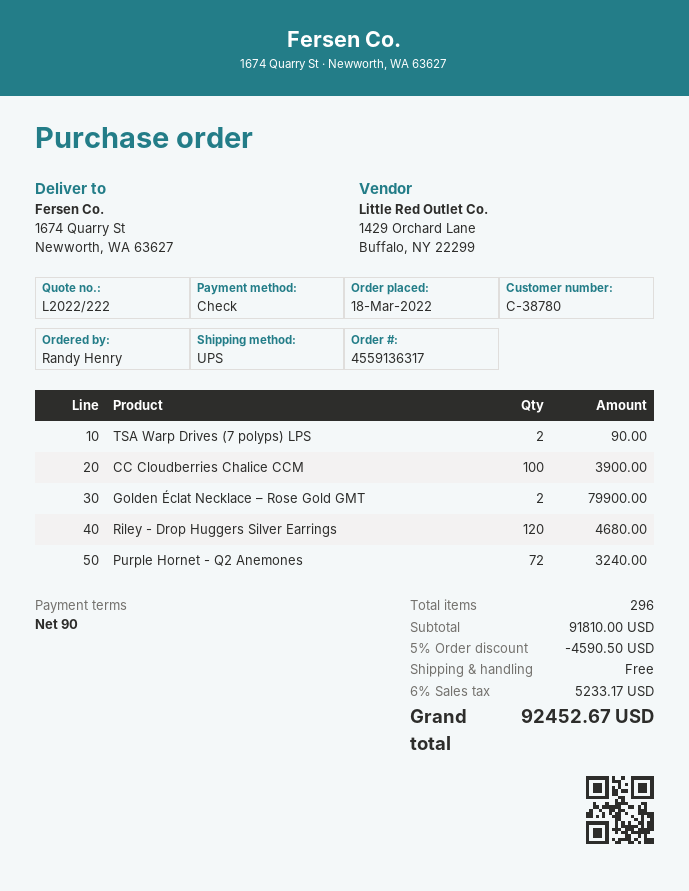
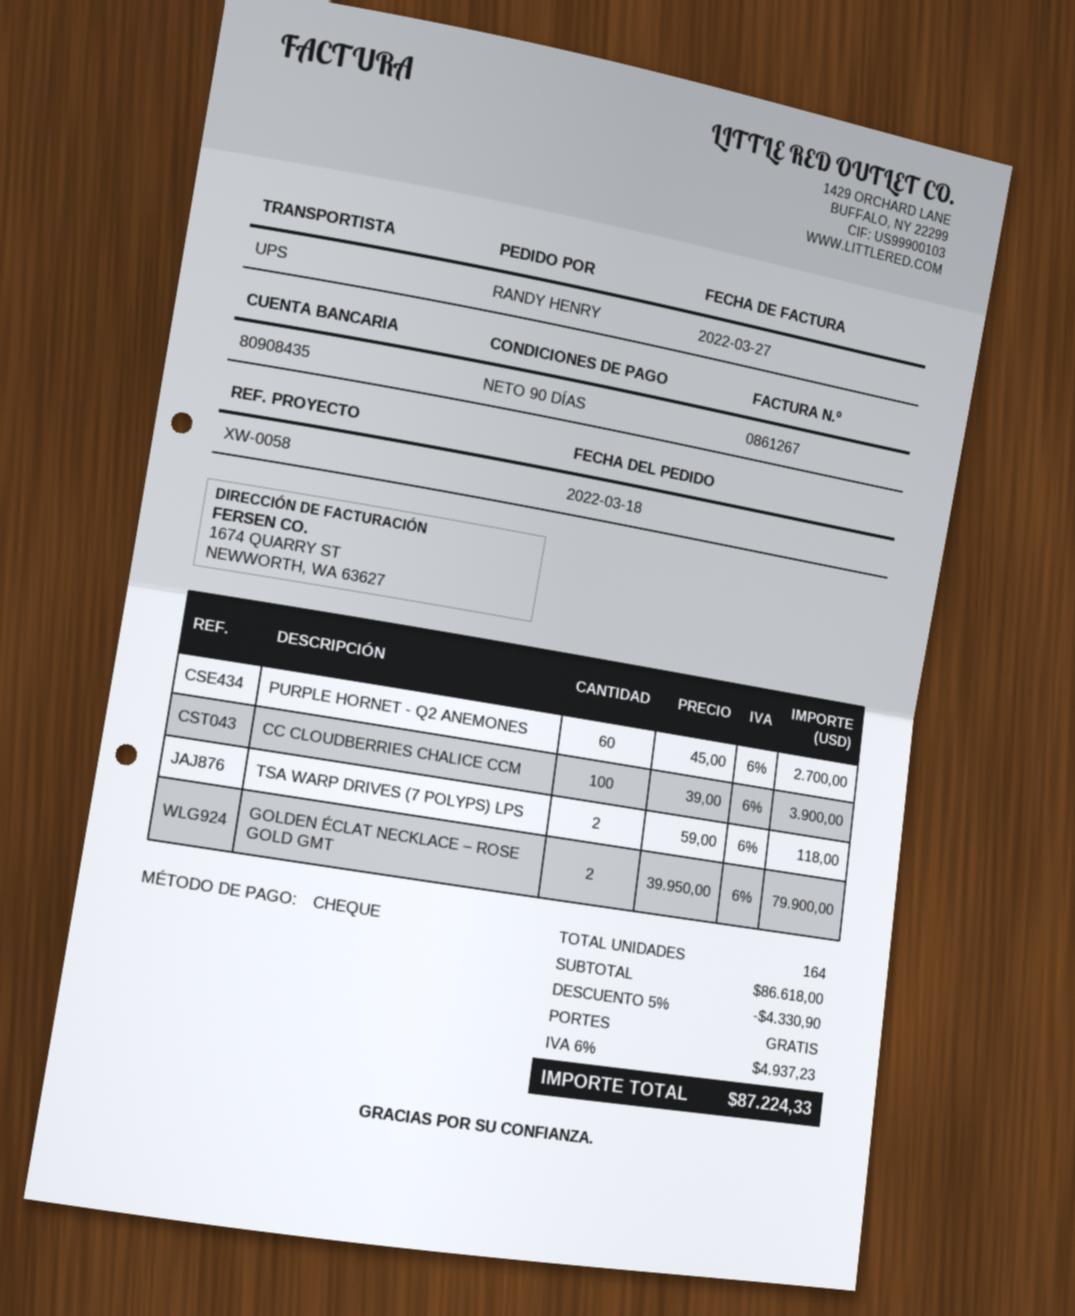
TSA Warp Drives (7 polyps) LPS: 2 for 90.00 -> 2 for 118.00
Riley - Drop Huggers Silver Earrings: 120 for 4680.00 -> none
Purple Hornet - Q2 Anemones: 72 for 3240.00 -> 60 for 2700.00
total quantity: 296 -> 164
subtotal: 91810.00 -> 86618.00
discount: 5% = 4590.50 -> 5% = 4330.90
tax: 6% = 5233.17 -> 6% = 4937.23
total: 92452.67 -> 87224.33

